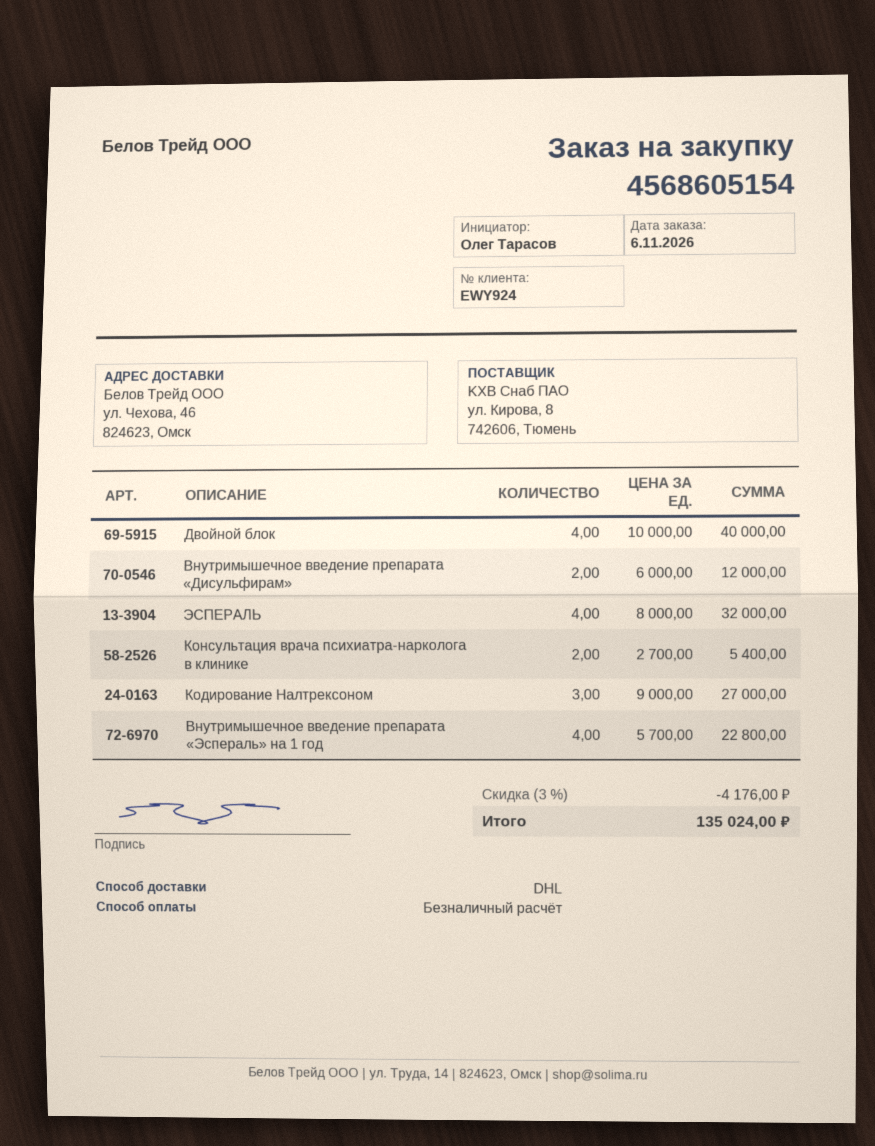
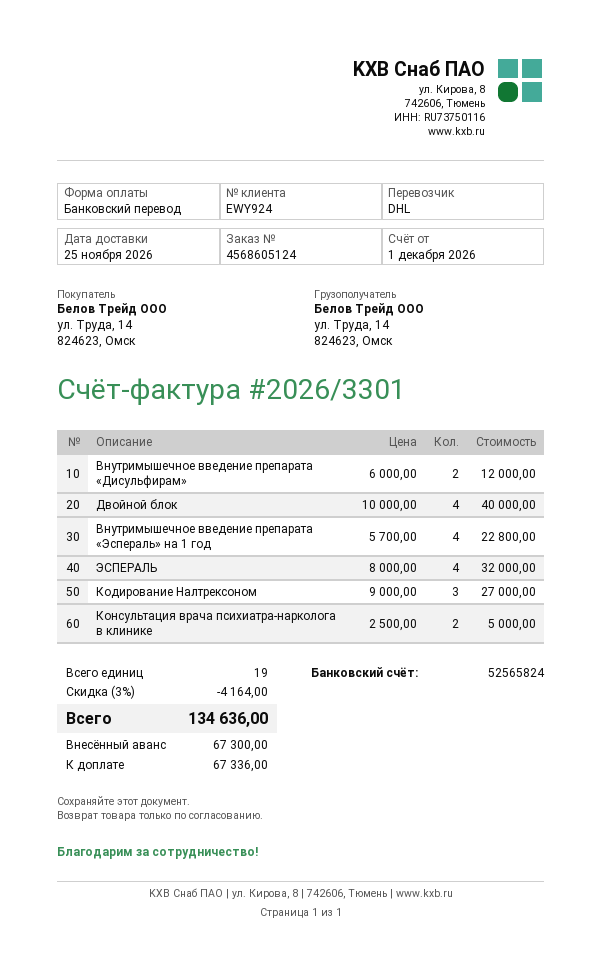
order number: 4568605154 -> 4568605124
ship to: ул. Чехова, 46, 824623, Омск -> ул. Труда, 14, 824623, Омск
Консультация врача психиатра-нарколога в клинике: 2 x 2700.00 = 5400.00 -> 2 x 2500.00 = 5000.00
discount: 3% = 4176.00 -> 3% = 4164.00
total: 135024.00 -> 134636.00

